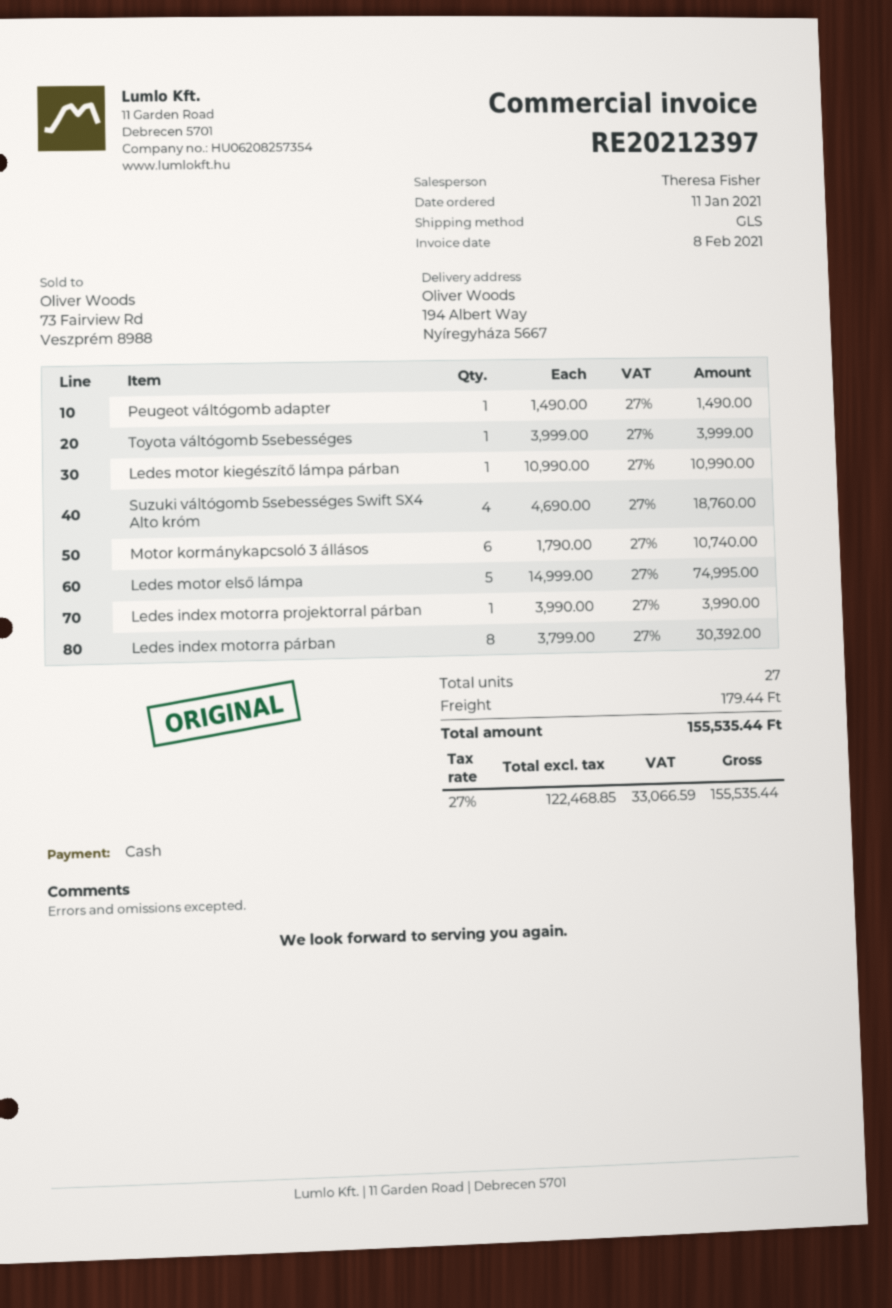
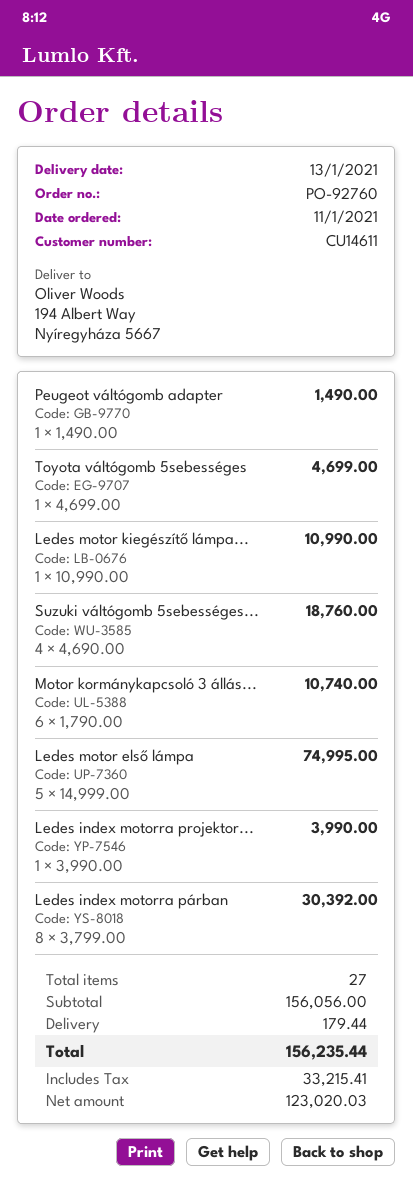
Toyota váltógomb 5sebességes: 1 x 3999.00 = 3999.00 -> 1 x 4699.00 = 4699.00
net: 122468.85 -> 123020.03
tax: 33066.59 -> 33215.41
total: 155535.44 -> 156235.44

